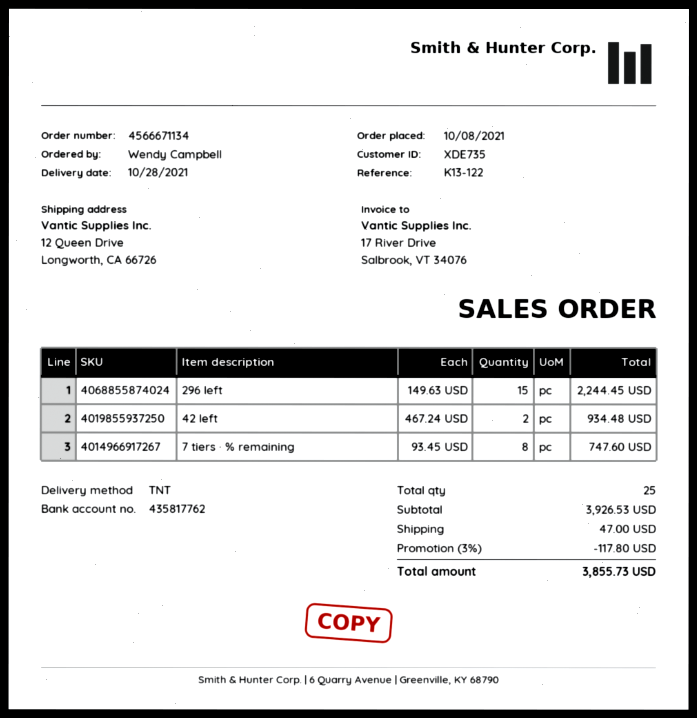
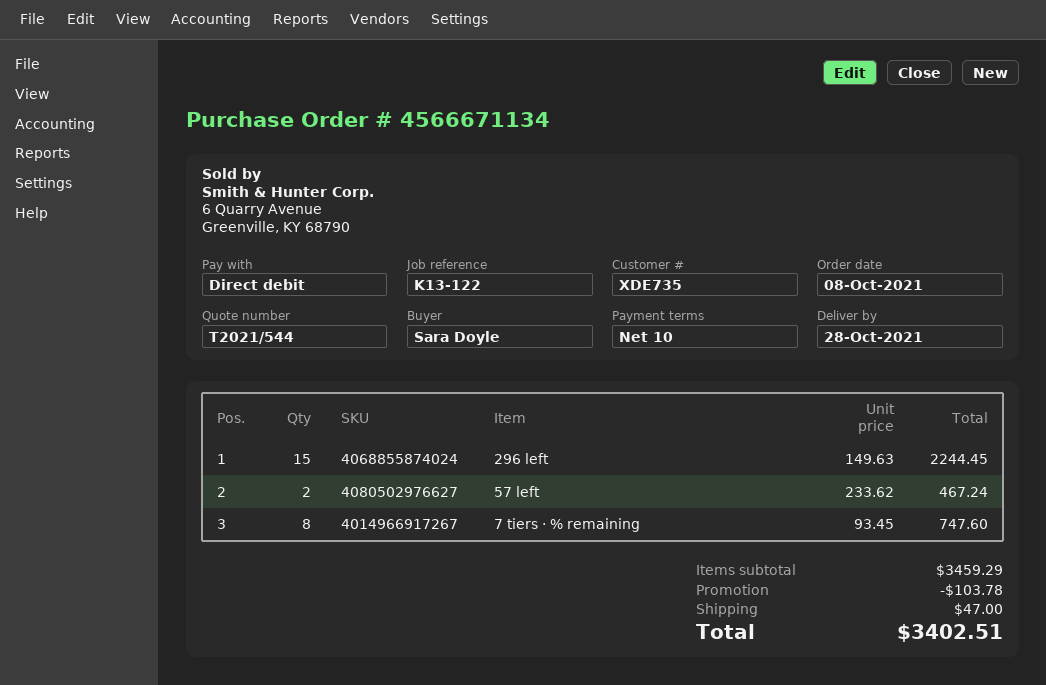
ordered by: Wendy Campbell -> Sara Doyle
42 left: 2 x 467.24 = 934.48 -> none
57 left: none -> 2 x 233.62 = 467.24
subtotal: 3926.53 -> 3459.29
discount: 117.80 -> 103.78
total: 3855.73 -> 3402.51

